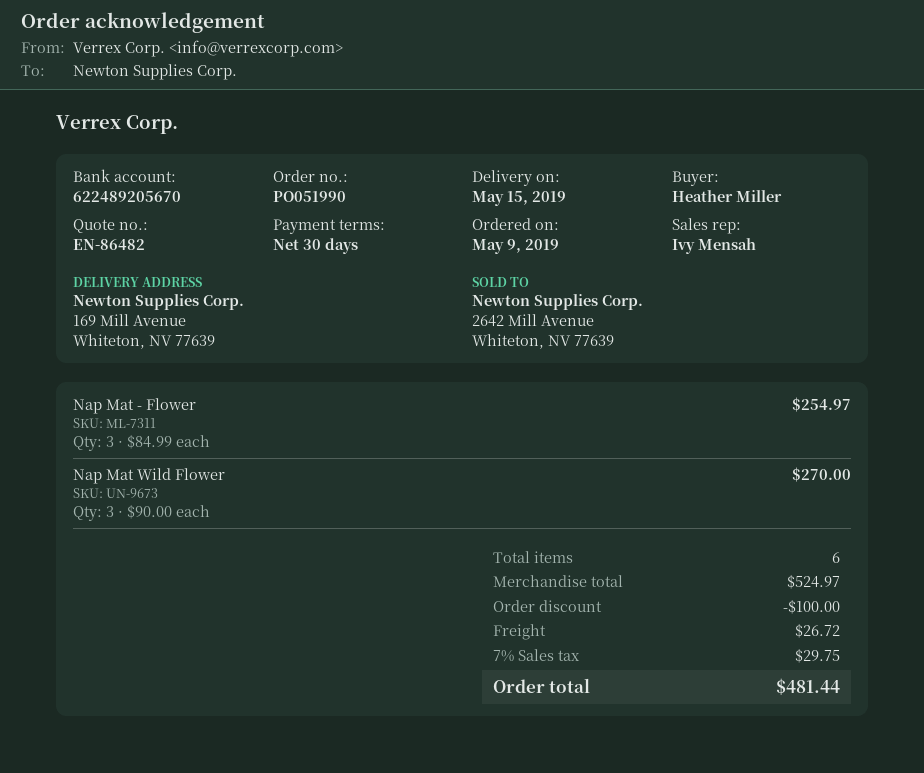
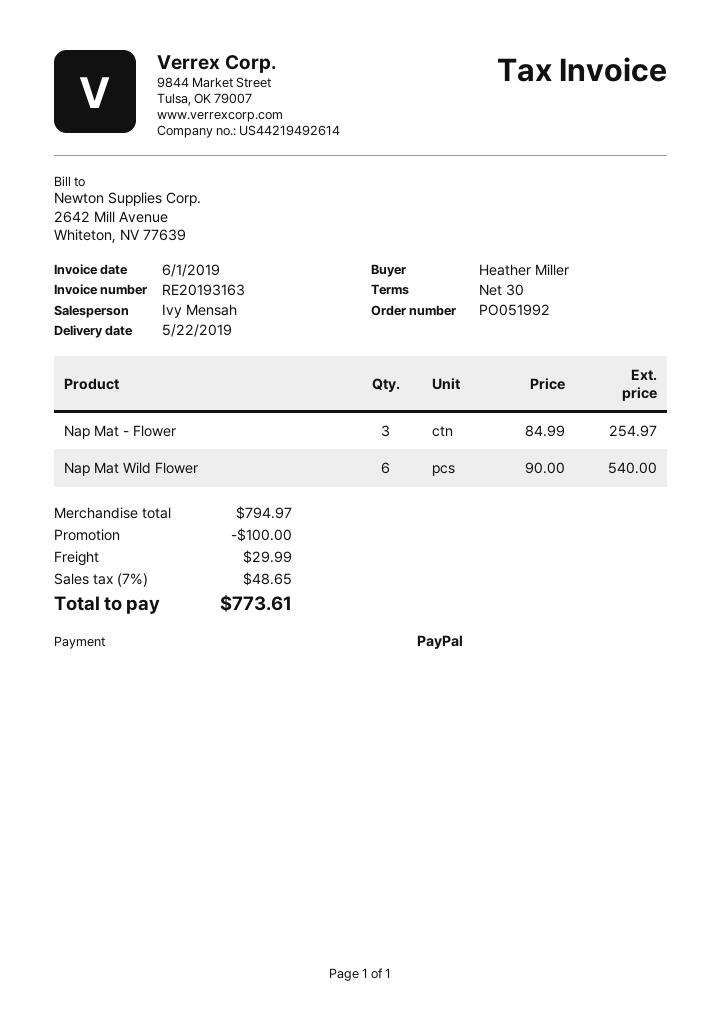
order number: PO051990 -> PO051992
delivery date: 2019-05-15 -> 2019-05-22
Nap Mat Wild Flower: 3 x 90.00 = 270.00 -> 6 x 90.00 = 540.00
subtotal: 524.97 -> 794.97
shipping: 26.72 -> 29.99
tax: 7% = 29.75 -> 7% = 48.65
total: 481.44 -> 773.61

